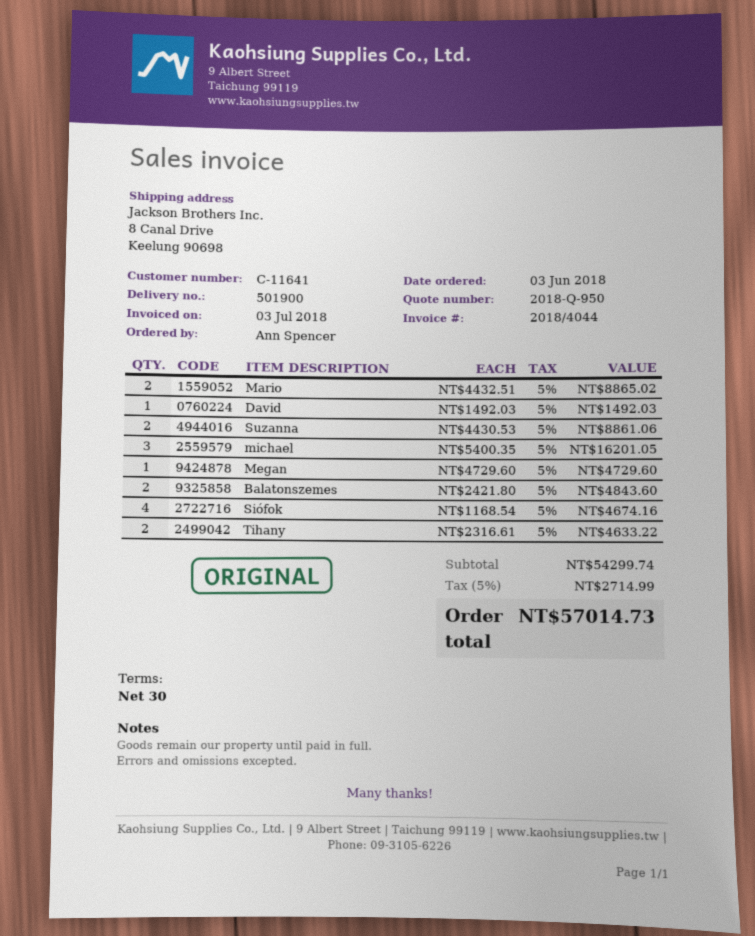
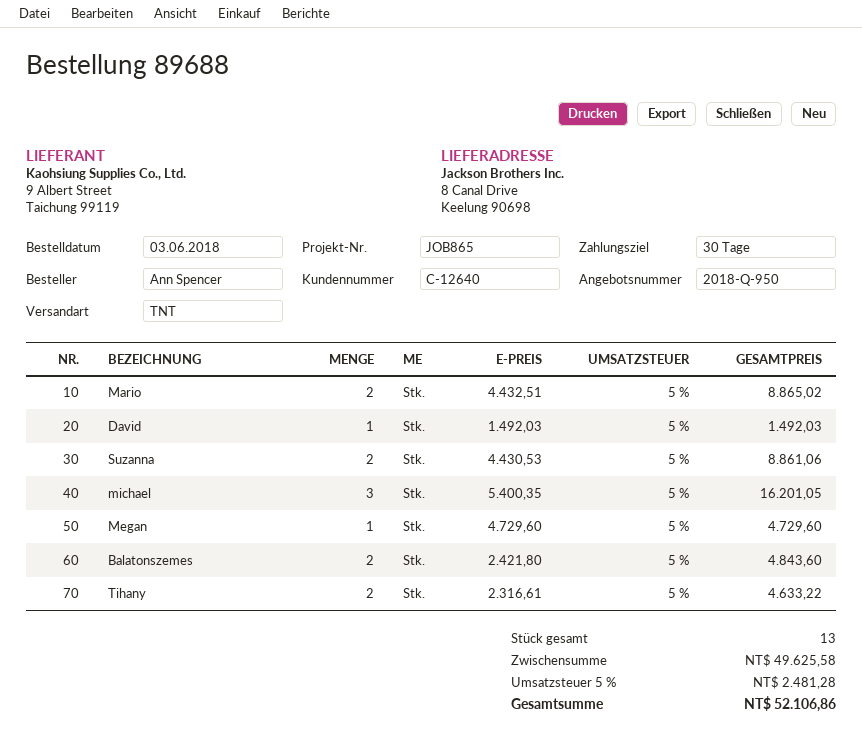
customer number: C-11641 -> C-12640
Siófok: 4 x 1168.54 = 4674.16 -> none
subtotal: 54299.74 -> 49625.58
tax: 5% = 2714.99 -> 5% = 2481.28
total: 57014.73 -> 52106.86

